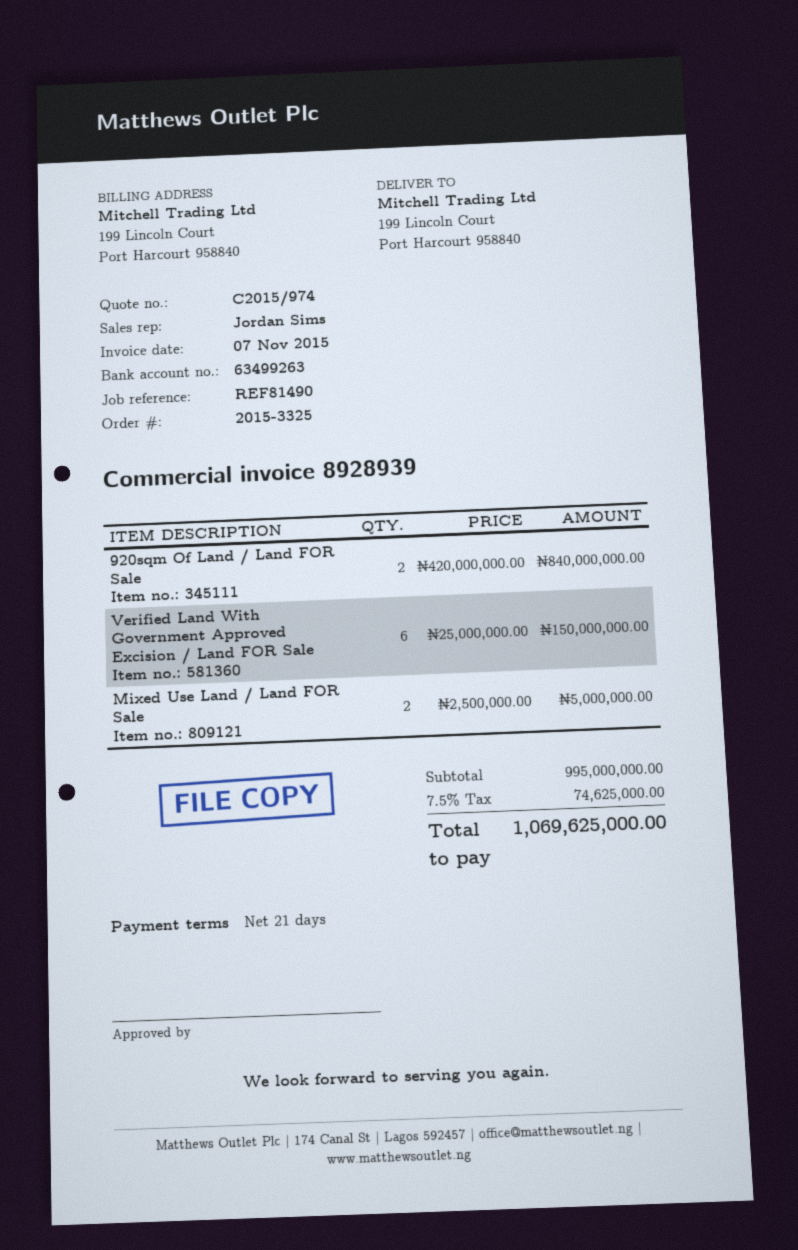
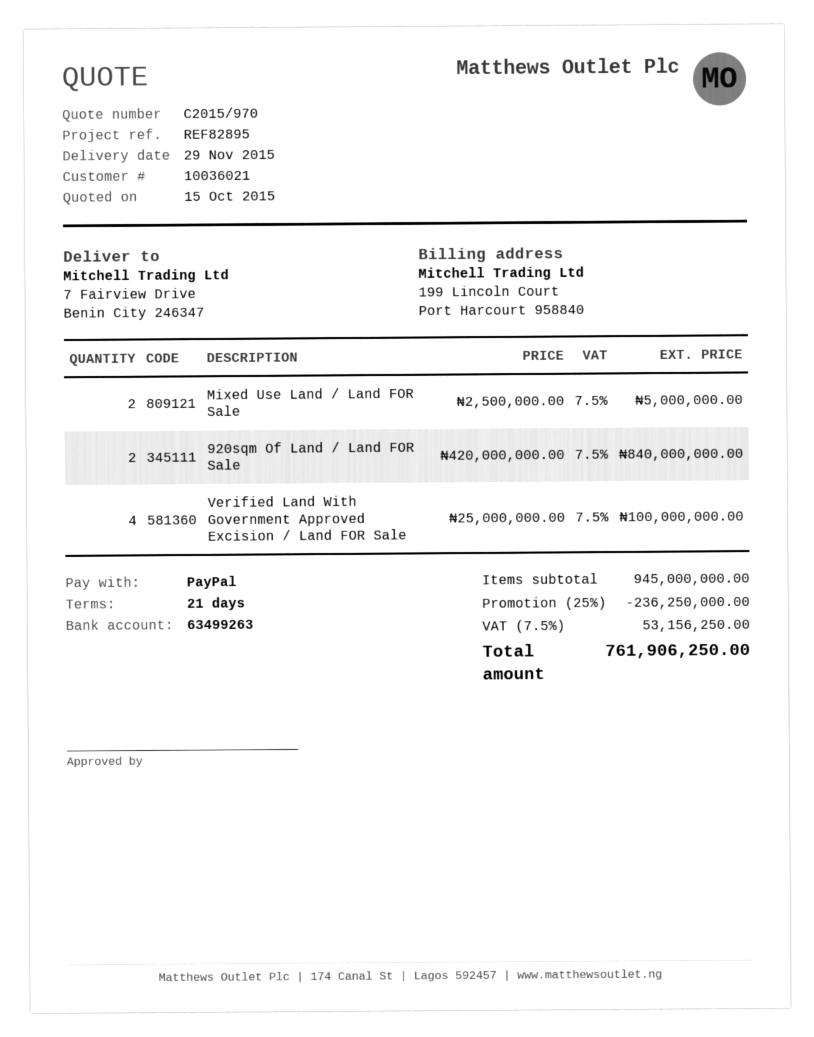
quote number: C2015/974 -> C2015/970
reference: REF81490 -> REF82895
ship to: 199 Lincoln Court, Port Harcourt 958840 -> 7 Fairview Drive, Benin City 246347
Verified Land With Government Approved Excision / Land FOR Sale: 6 x 25000000.00 = 150000000.00 -> 4 x 25000000.00 = 100000000.00
subtotal: 995000000.00 -> 945000000.00
discount: none -> 25% = 236250000.00
tax: 7.5% = 74625000.00 -> 7.5% = 53156250.00
total: 1069625000.00 -> 761906250.00

